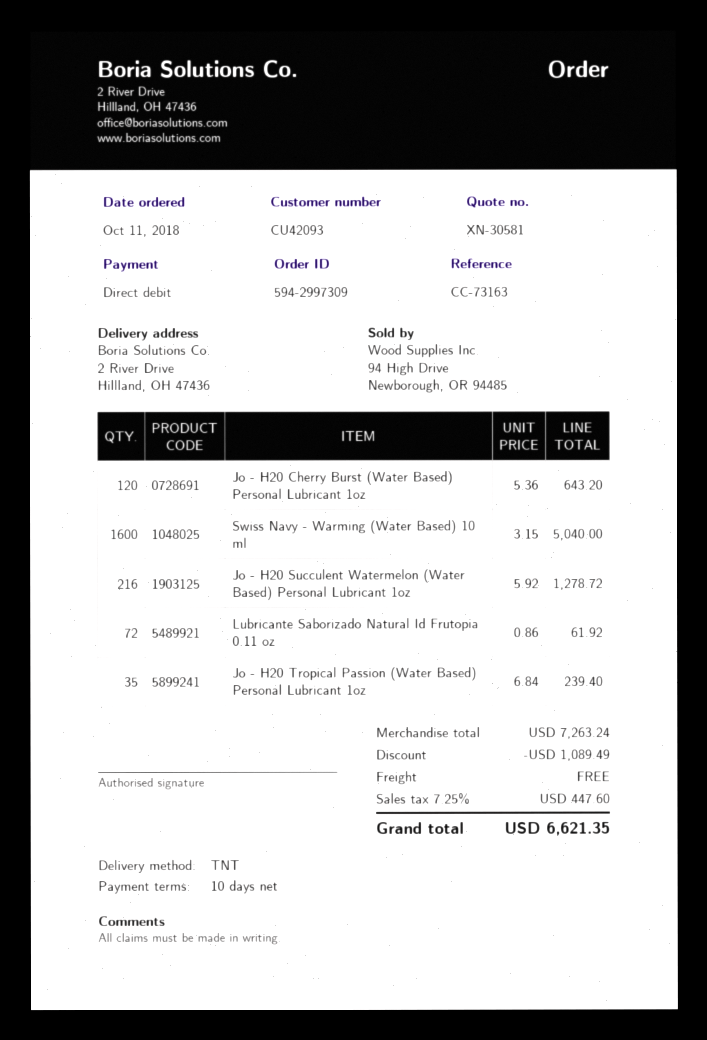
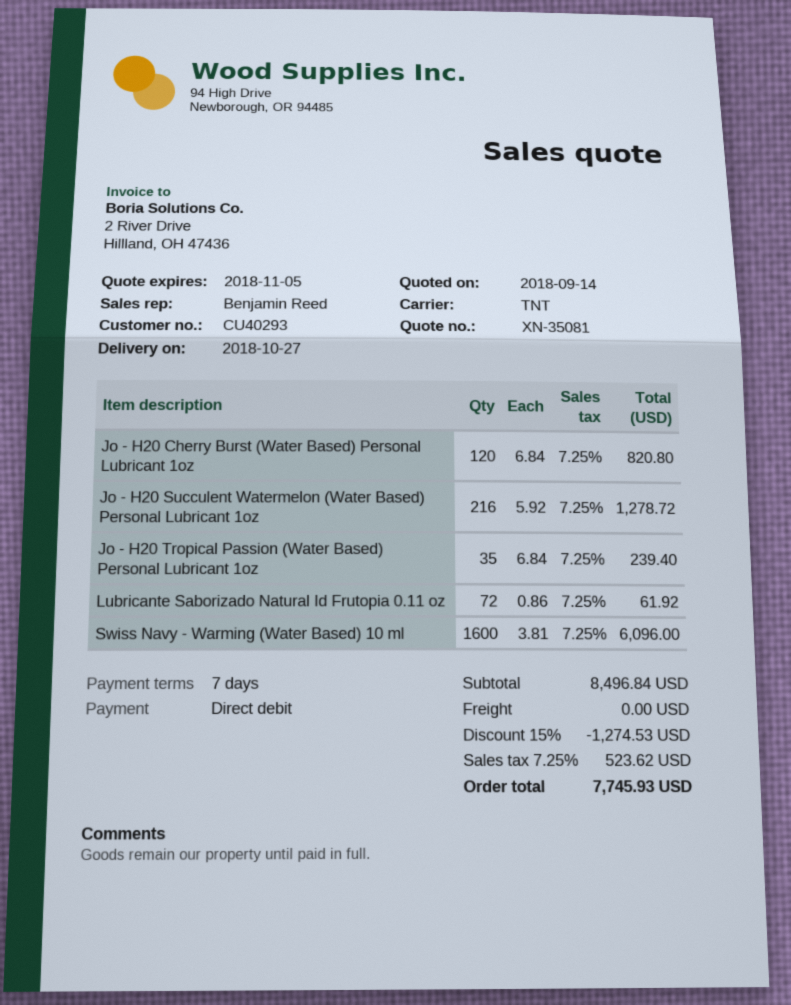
quote number: XN-30581 -> XN-35081
payment terms: 10 days -> 7 days
customer number: CU42093 -> CU40293
Jo - H20 Cherry Burst (Water Based) Personal Lubricant 1oz: 120 x 5.36 = 643.20 -> 120 x 6.84 = 820.80
Swiss Navy - Warming (Water Based) 10 ml: 1600 x 3.15 = 5040.00 -> 1600 x 3.81 = 6096.00
subtotal: 7263.24 -> 8496.84
discount: 1089.49 -> 1274.53
tax: 7.25% = 447.60 -> 7.25% = 523.62
total: 6621.35 -> 7745.93

